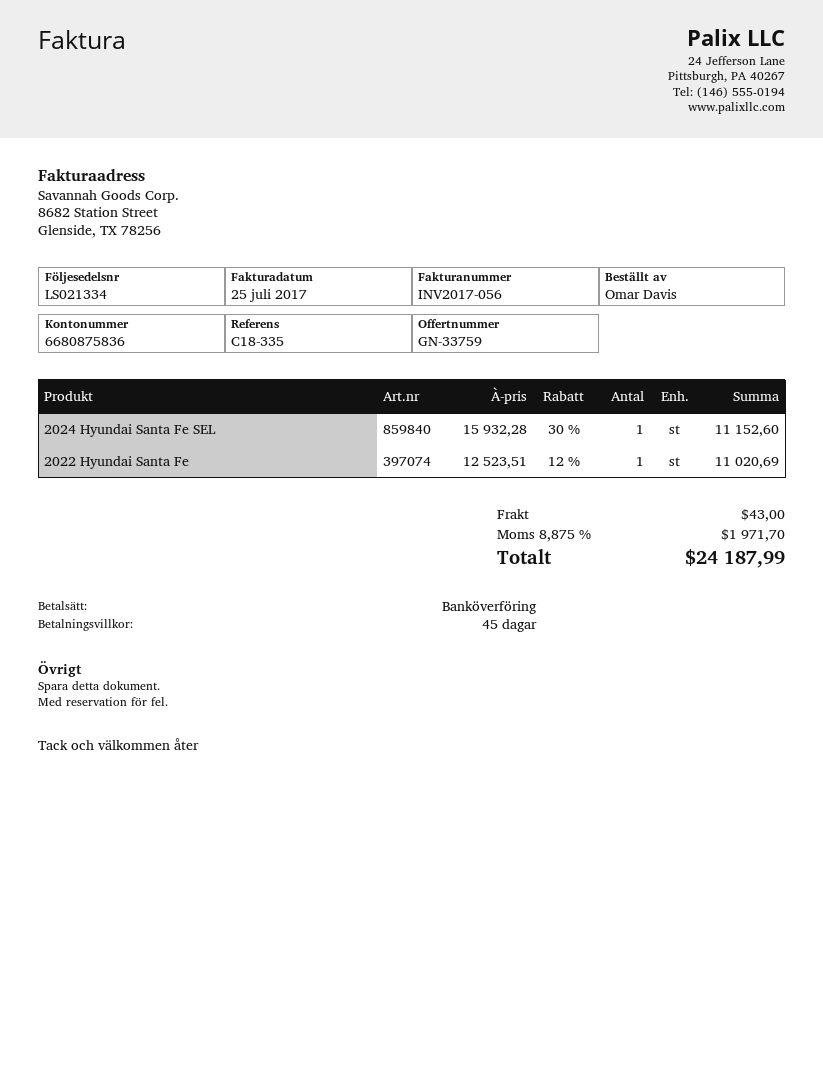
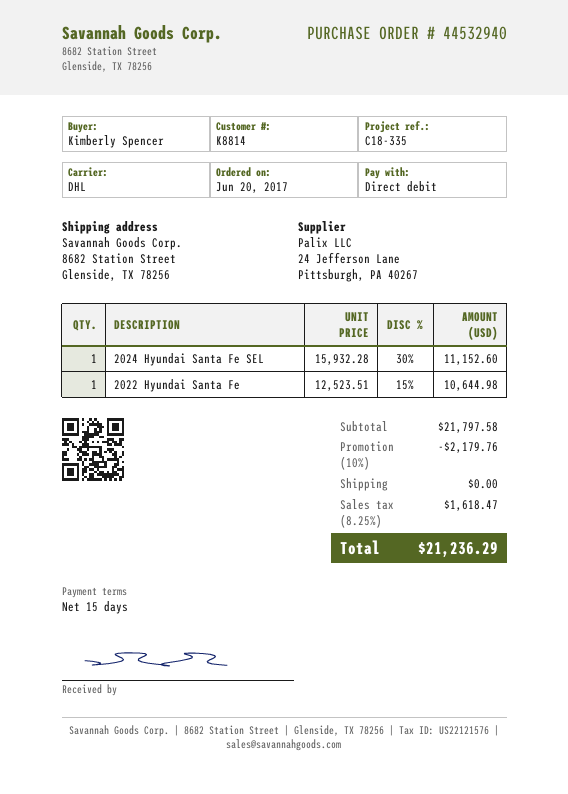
payment terms: 45 days -> 15 days
ordered by: Omar Davis -> Kimberly Spencer
payment method: bank transfer -> direct debit
2022 Hyundai Santa Fe: 1 x 12523.51 - 12% = 11020.69 -> 1 x 12523.51 - 15% = 10644.98
discount: none -> 10% = 2179.76
shipping: 43.00 -> 0.00
tax: 8.875% = 1971.70 -> 8.25% = 1618.47
total: 24187.99 -> 21236.29

